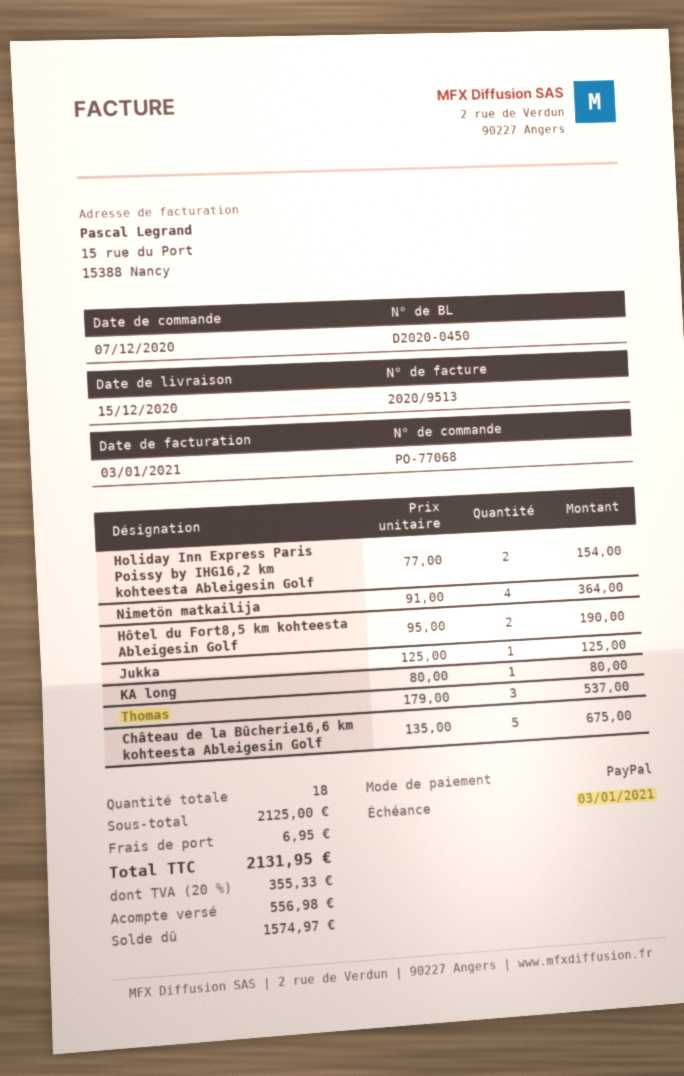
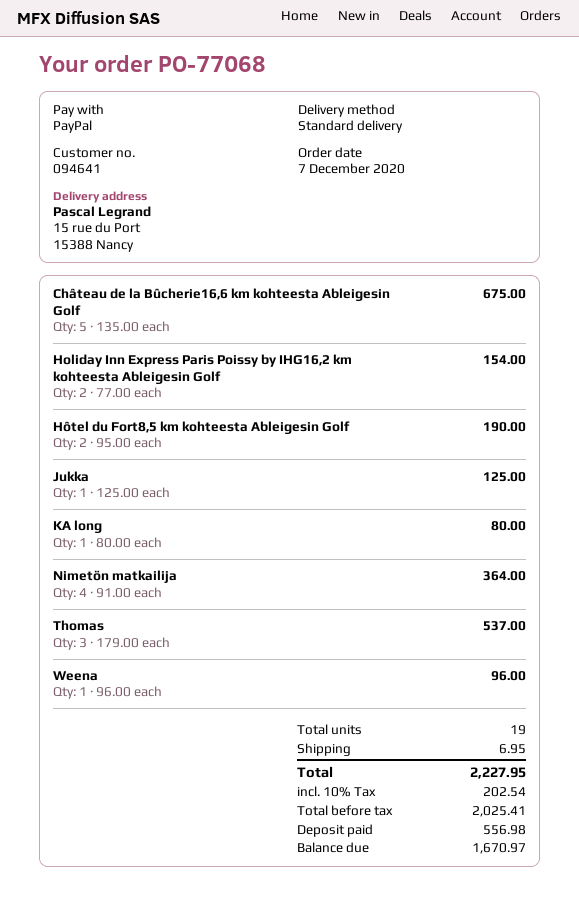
Weena: none -> 1 x 96.00 = 96.00
total quantity: 18 -> 19
tax: 20% = 355.33 -> 10% = 202.54
total: 2131.95 -> 2227.95
balance: 1574.97 -> 1670.97

